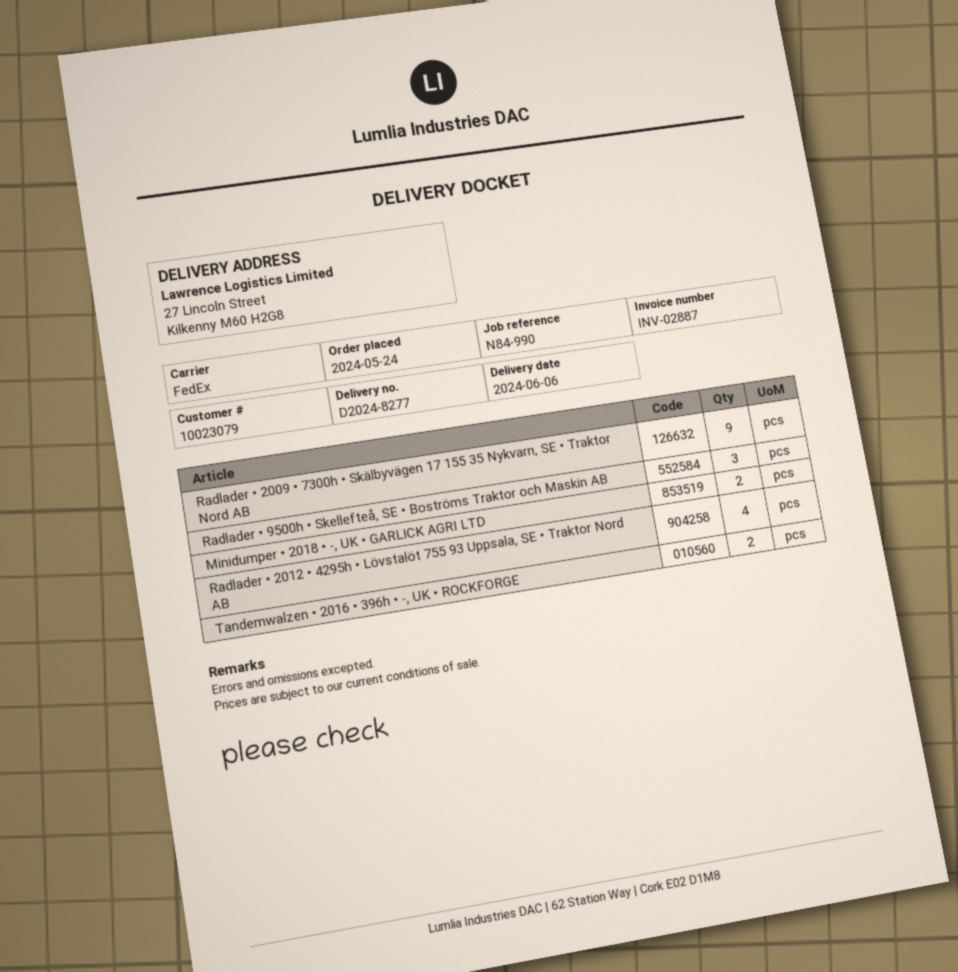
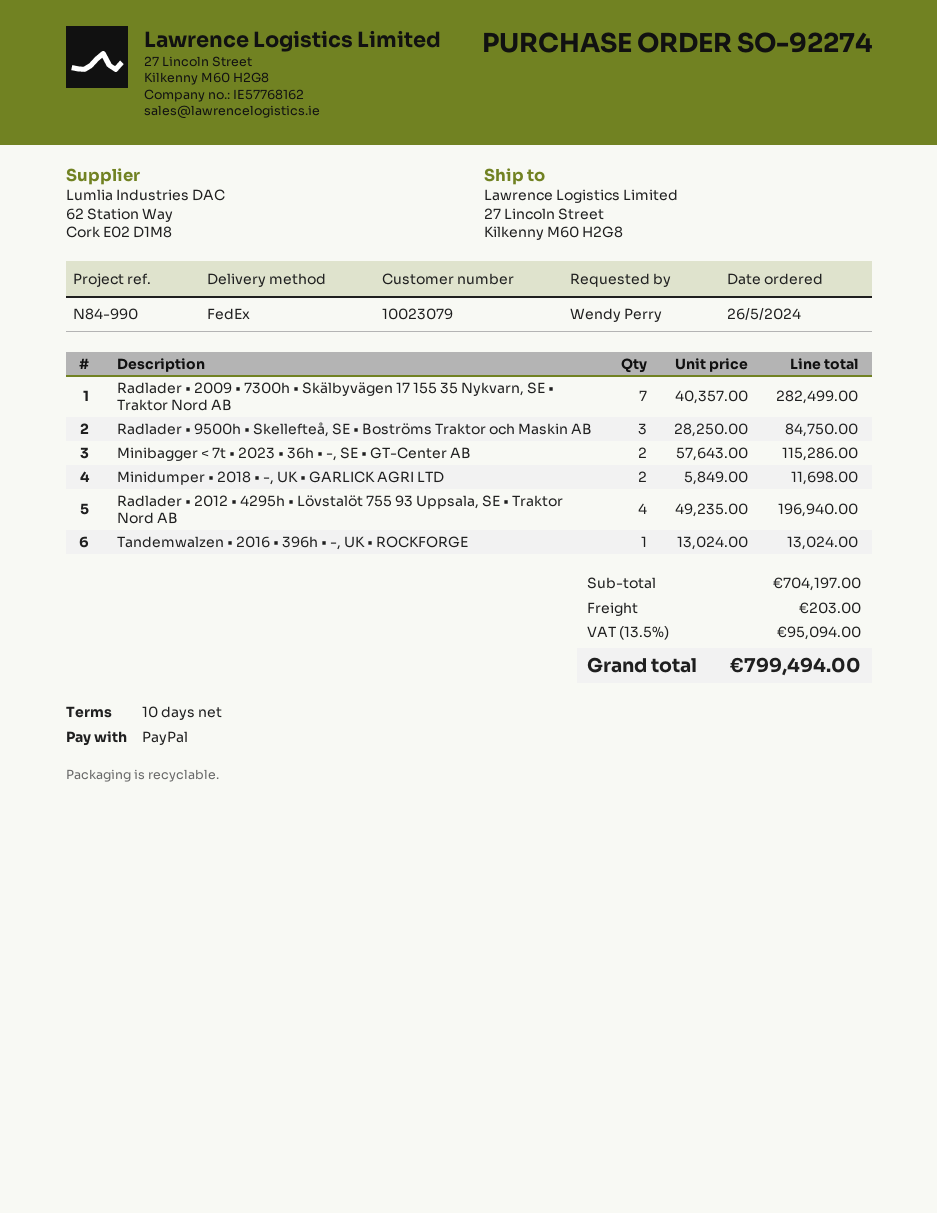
order date: 2024-05-24 -> 2024-05-26
Radlader • 2009 • 7300h • Skälbyvägen 17 155 35 Nykvarn, SE • Traktor Nord AB: 9 -> 7
Tandemwalzen • 2016 • 396h • -, UK • ROCKFORGE: 2 -> 1
Minibagger < 7t • 2023 • 36h • -, SE • GT-Center AB: none -> 2

